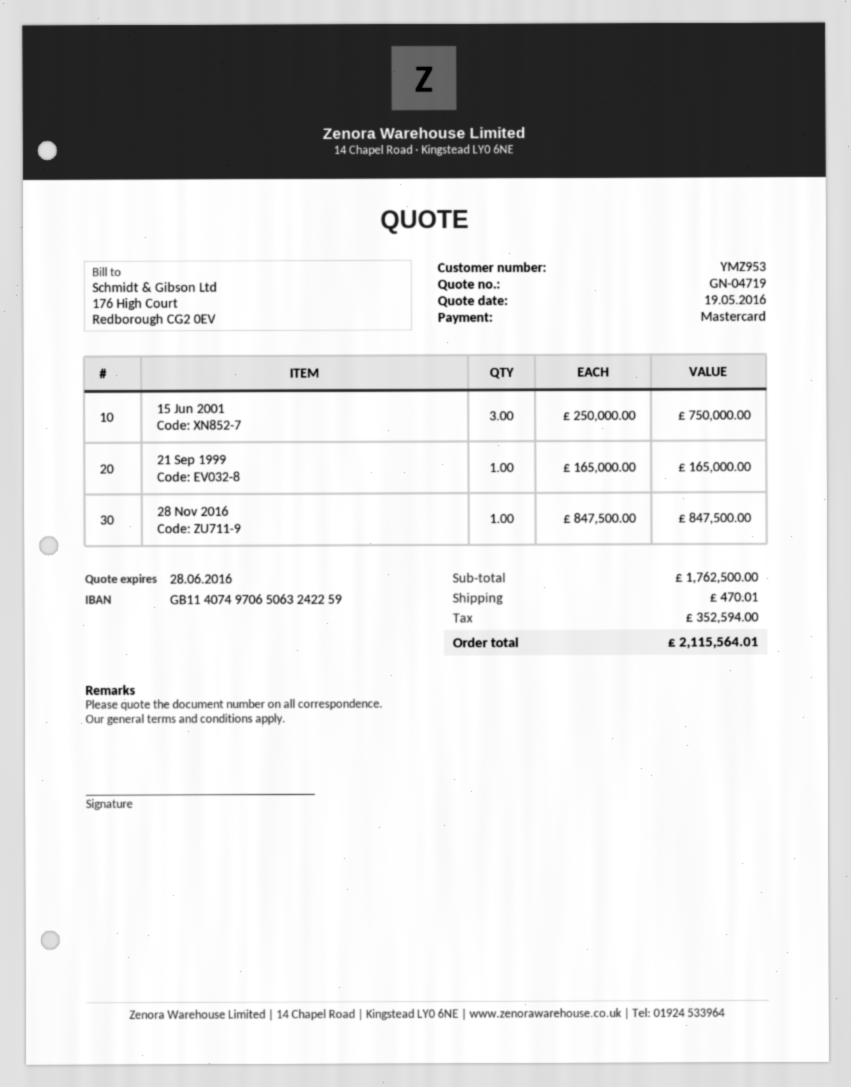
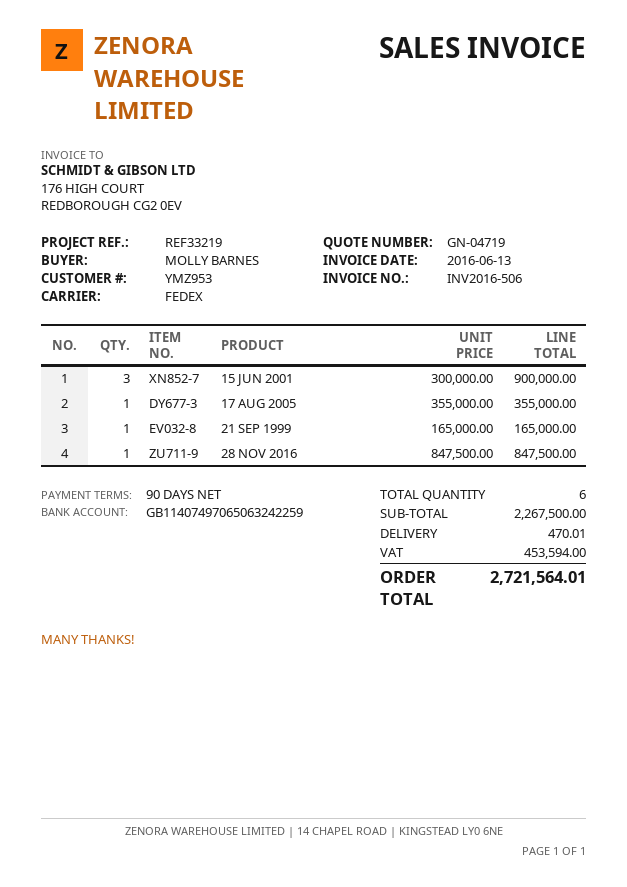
15 Jun 2001: 3 x 250000.00 = 750000.00 -> 3 x 300000.00 = 900000.00
17 AUG 2005: none -> 1 x 355000.00 = 355000.00
subtotal: 1762500.00 -> 2267500.00
tax: 352594.00 -> 453594.00
total: 2115564.01 -> 2721564.01

